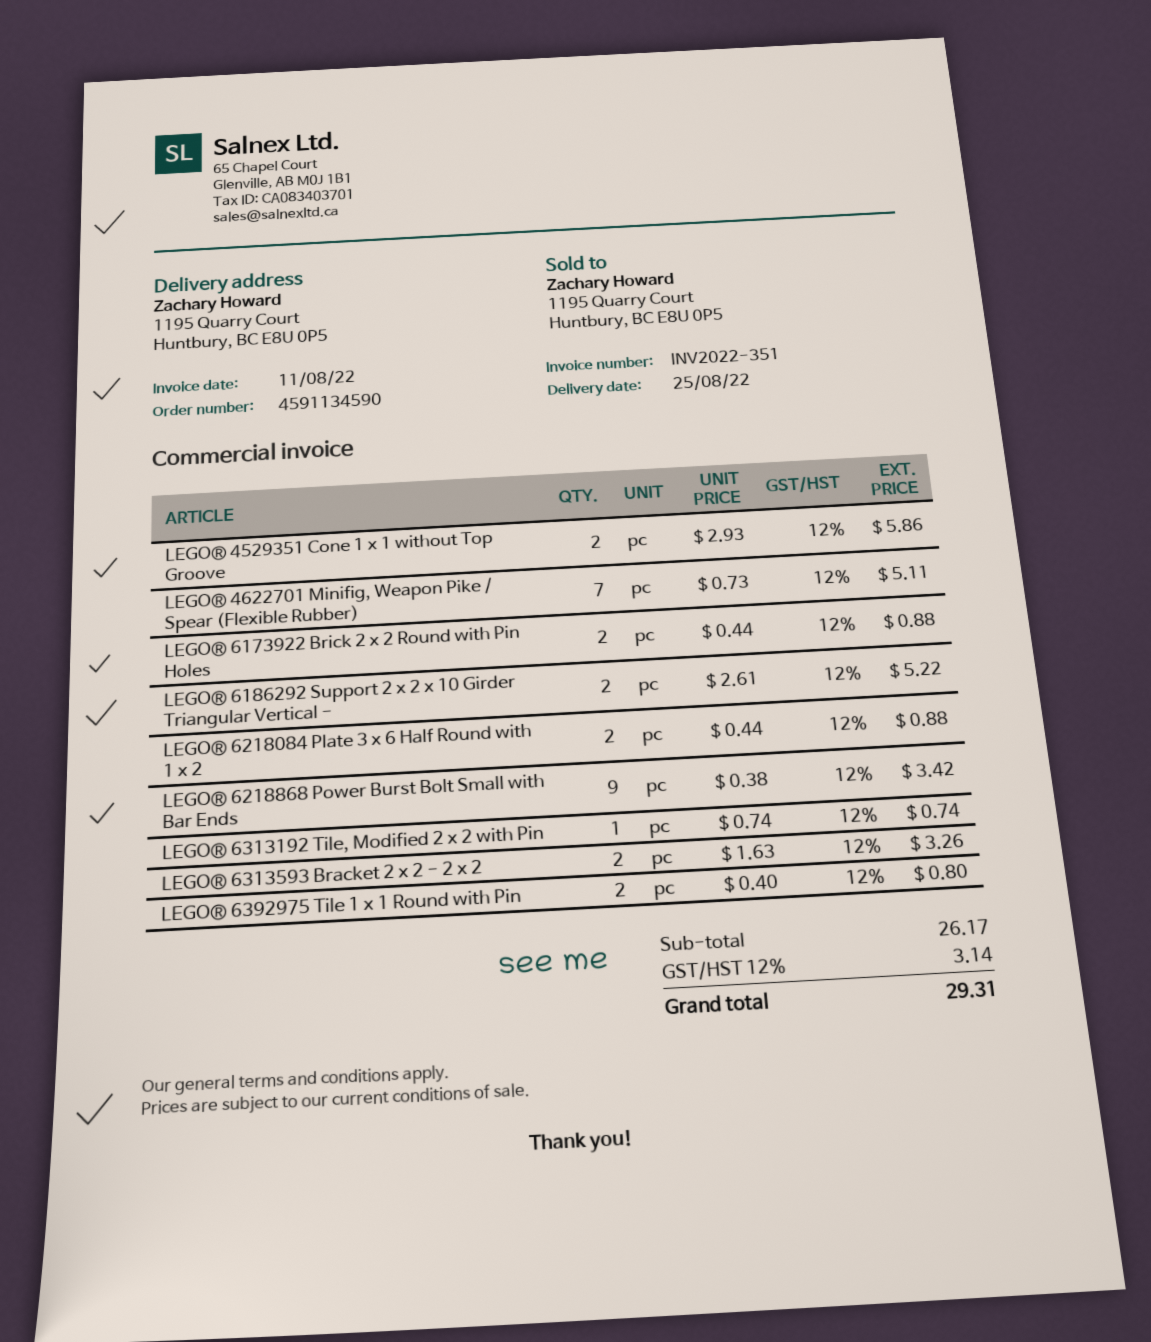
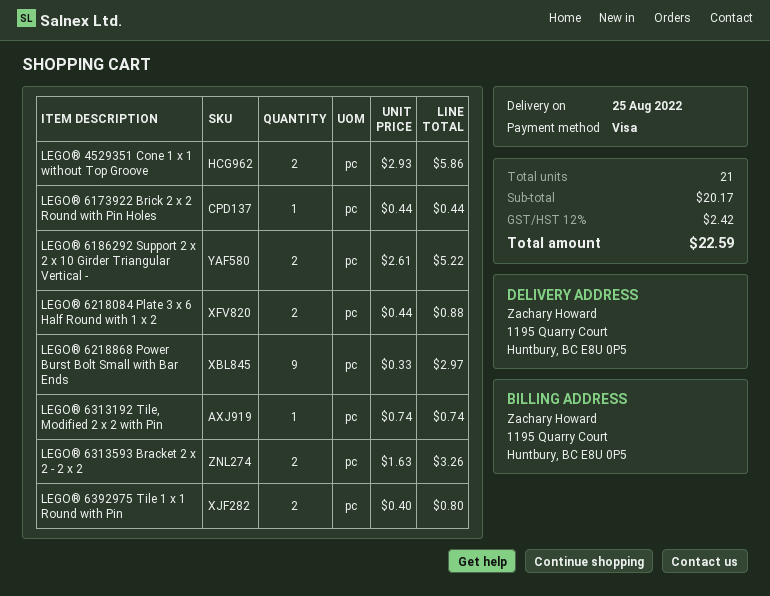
LEGO® 4622701 Minifig, Weapon Pike / Spear (Flexible Rubber): 7 x 0.73 = 5.11 -> none
LEGO® 6173922 Brick 2 x 2 Round with Pin Holes: 2 x 0.44 = 0.88 -> 1 x 0.44 = 0.44
LEGO® 6218868 Power Burst Bolt Small with Bar Ends: 9 x 0.38 = 3.42 -> 9 x 0.33 = 2.97
subtotal: 26.17 -> 20.17
tax: 12% = 3.14 -> 12% = 2.42
total: 29.31 -> 22.59

